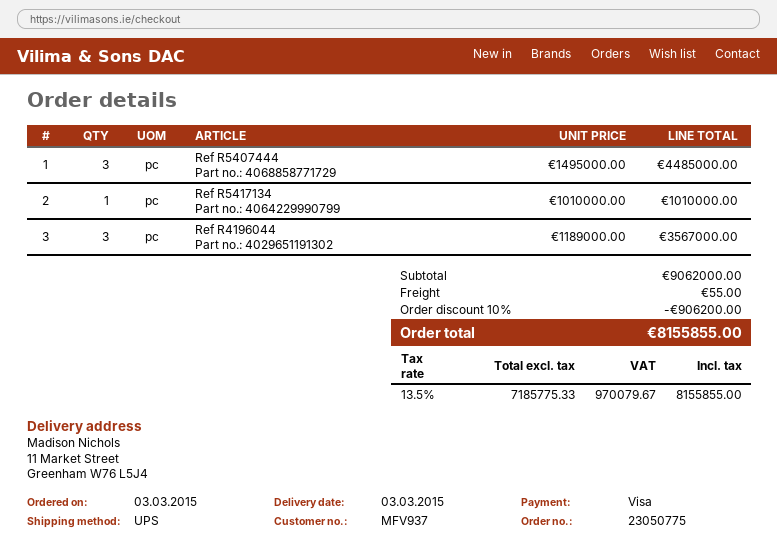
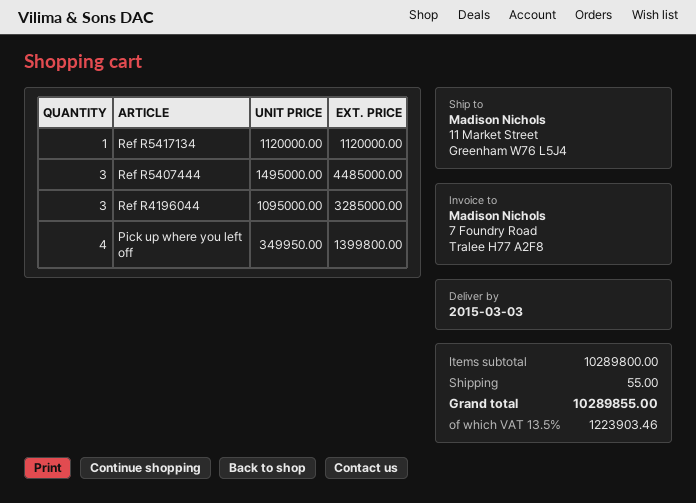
Ref R5417134: 1 x 1010000.00 = 1010000.00 -> 1 x 1120000.00 = 1120000.00
Ref R4196044: 3 x 1189000.00 = 3567000.00 -> 3 x 1095000.00 = 3285000.00
Pick up where you left off: none -> 4 x 349950.00 = 1399800.00
subtotal: 9062000.00 -> 10289800.00
discount: 10% = 906200.00 -> none
tax: 13.5% = 970079.67 -> 13.5% = 1223903.46
total: 8155855.00 -> 10289855.00

